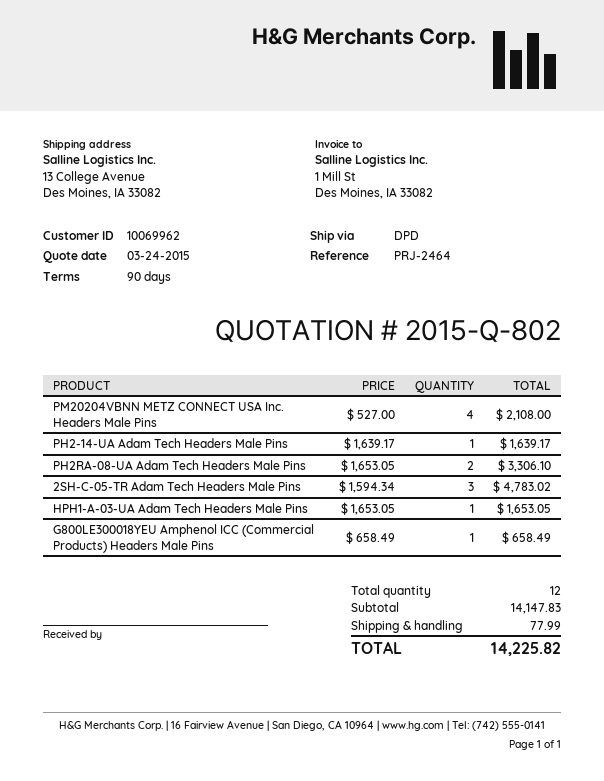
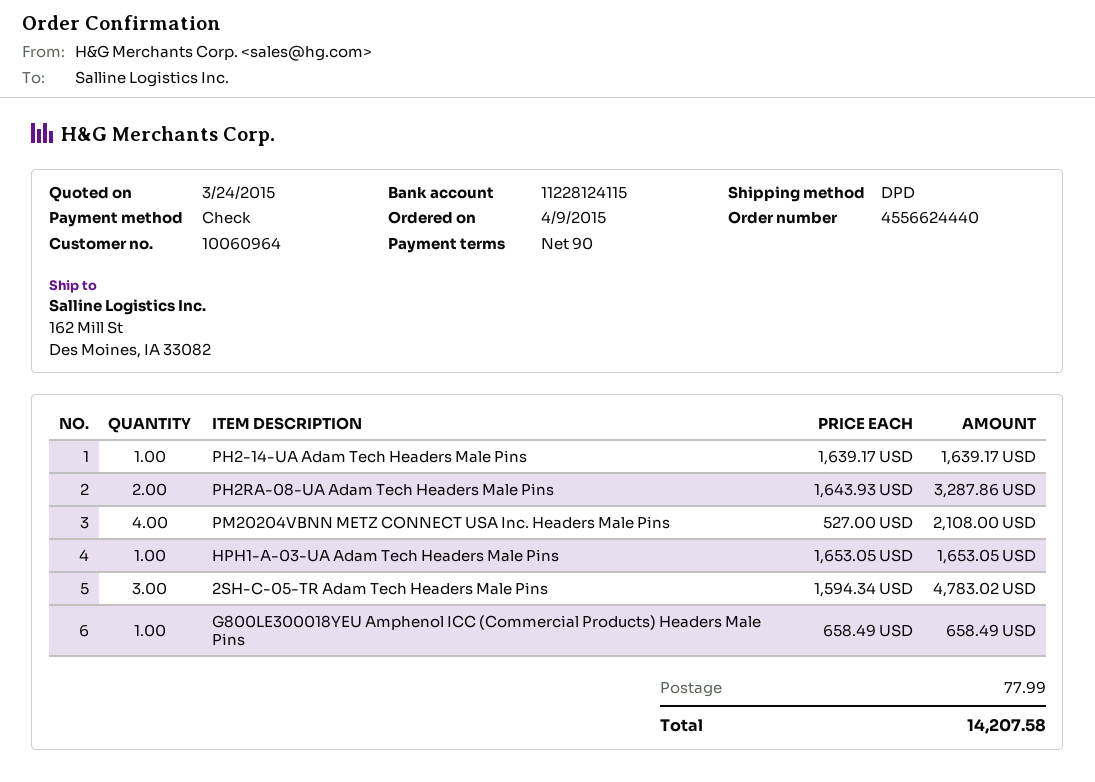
customer number: 10069962 -> 10060964
ship to: 13 College Avenue, Des Moines, IA 33082 -> 162 Mill St, Des Moines, IA 33082
PH2RA-08-UA Adam Tech Headers Male Pins: 2 x 1653.05 = 3306.10 -> 2 x 1643.93 = 3287.86
total: 14225.82 -> 14207.58

